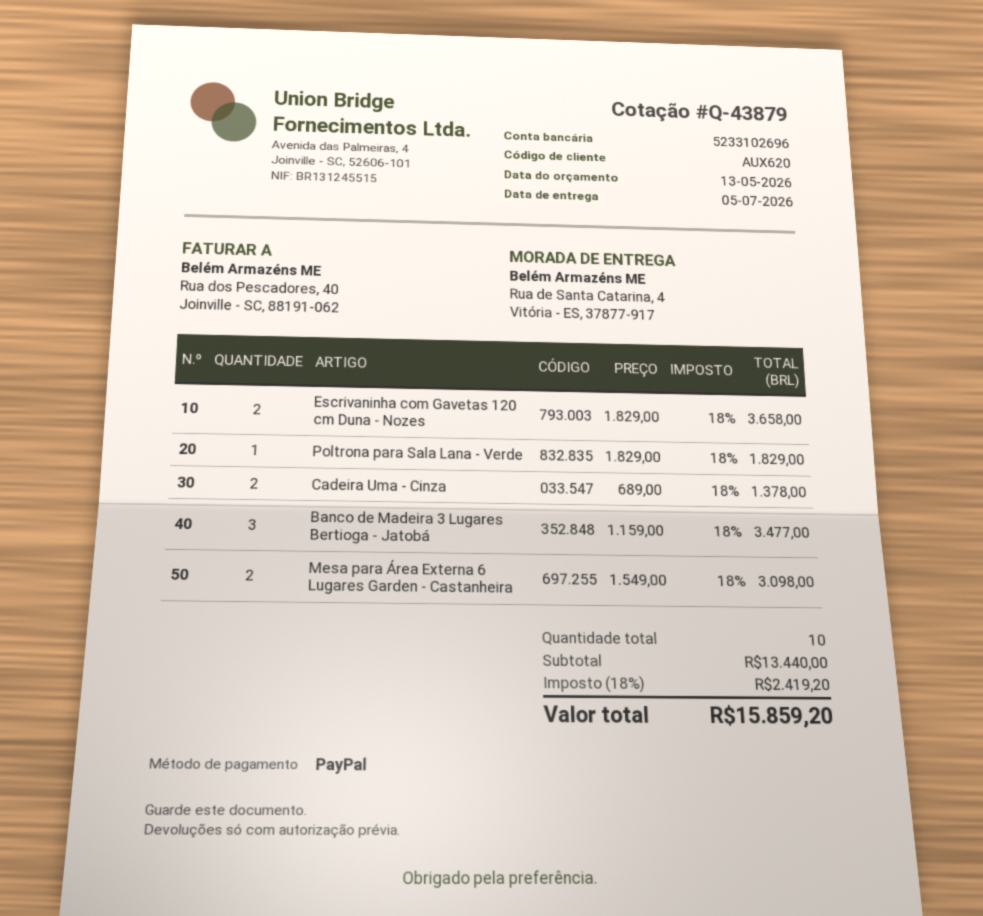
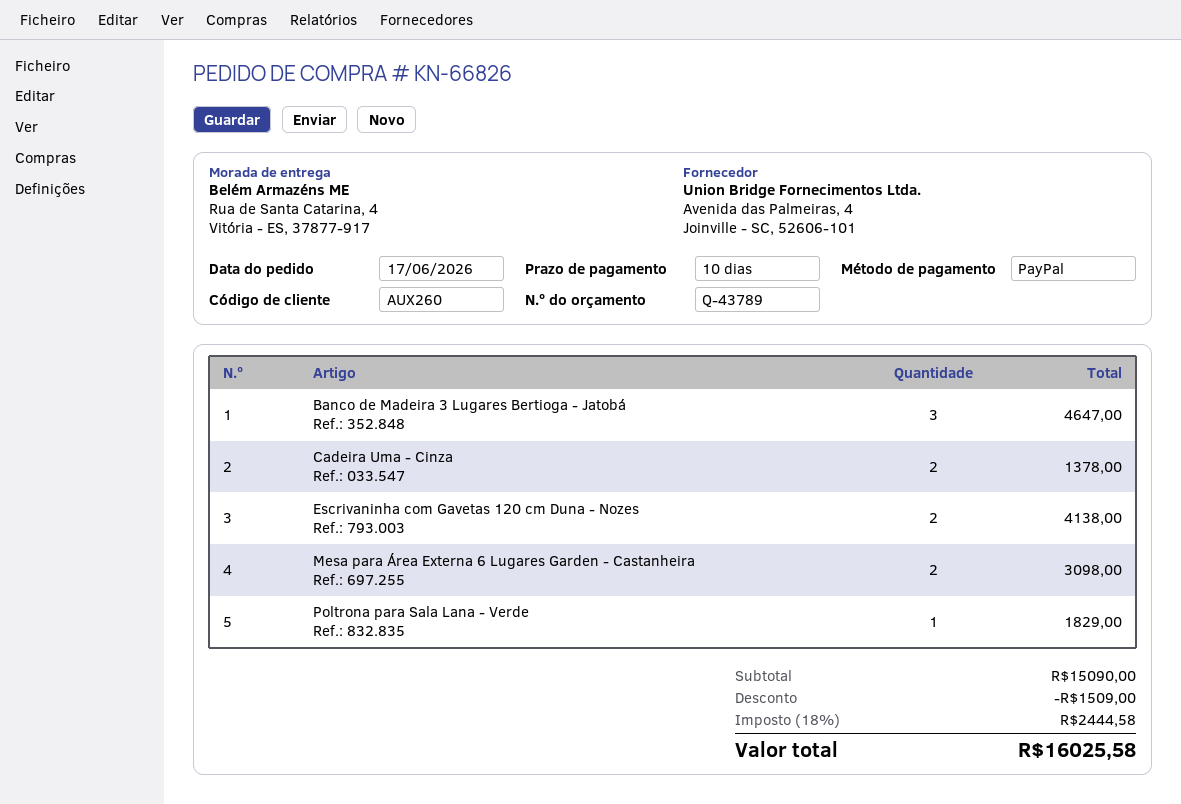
quote number: Q-43879 -> Q-43789
customer number: AUX620 -> AUX260
Escrivaninha com Gavetas 120 cm Duna - Nozes: 2 for 3658.00 -> 2 for 4138.00
Banco de Madeira 3 Lugares Bertioga - Jatobá: 3 for 3477.00 -> 3 for 4647.00
subtotal: 13440.00 -> 15090.00
discount: none -> 1509.00
tax: 18% = 2419.20 -> 18% = 2444.58
total: 15859.20 -> 16025.58

